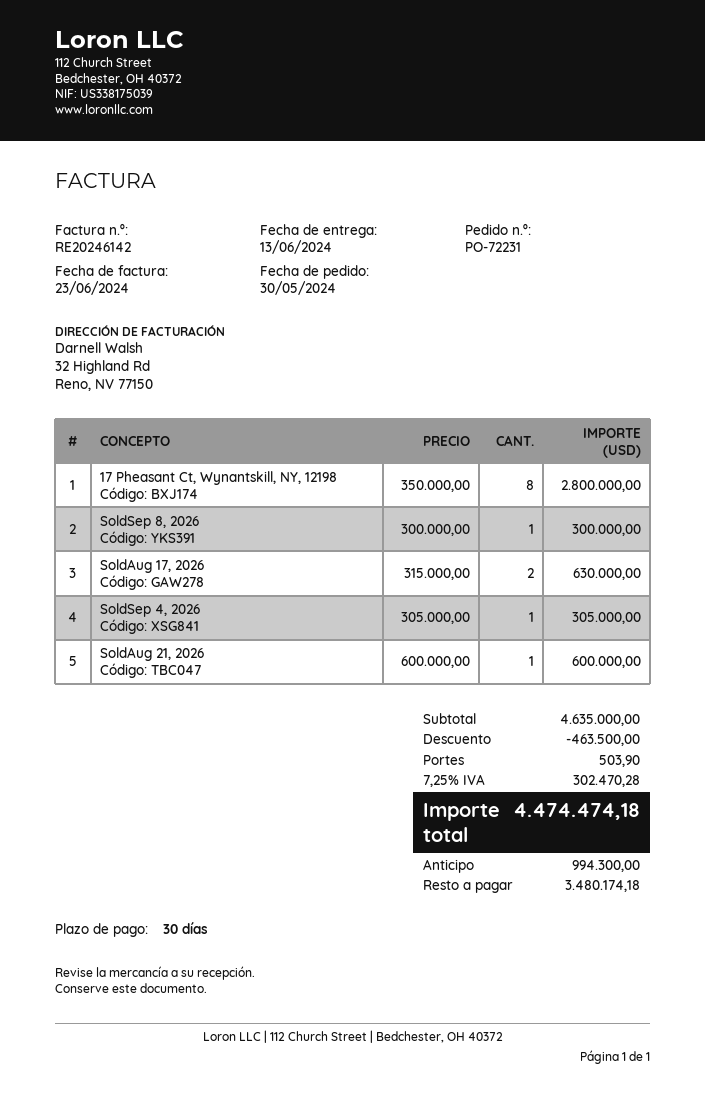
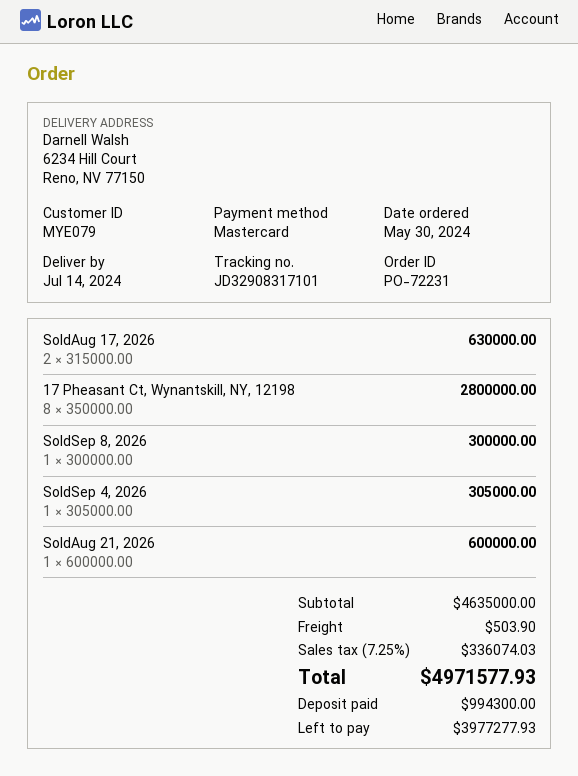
delivery date: 2024-06-13 -> 2024-07-14
discount: 463500.00 -> none
tax: 7.25% = 302470.28 -> 7.25% = 336074.03
total: 4474474.18 -> 4971577.93
balance: 3480174.18 -> 3977277.93

